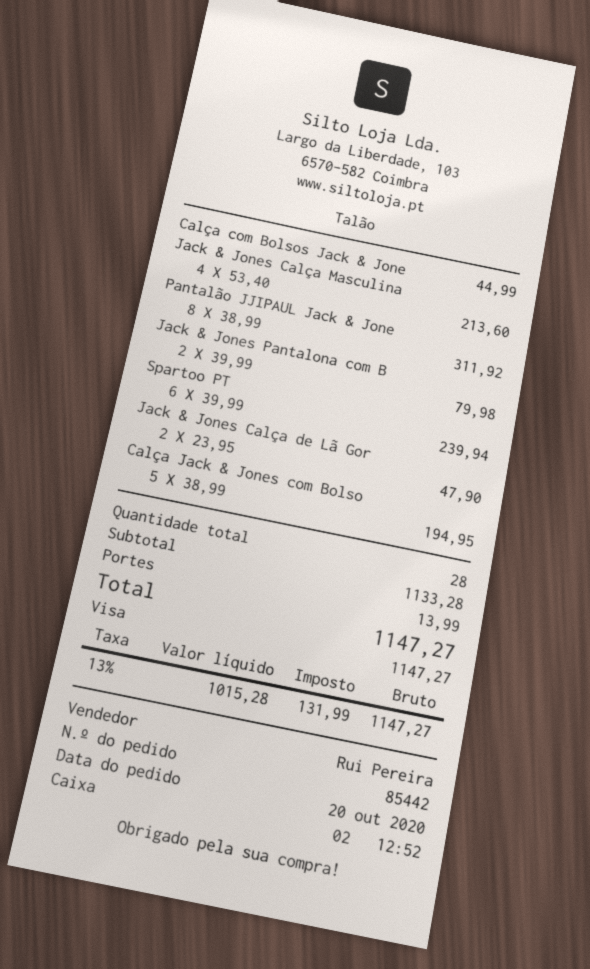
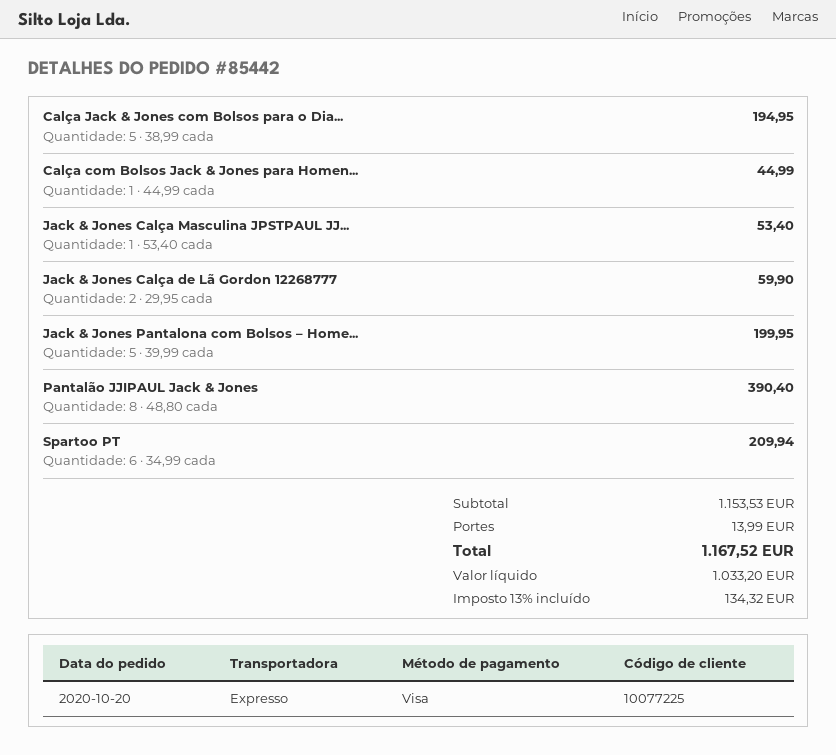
Jack & Jones Calça Masculina: 4 x 53.40 = 213.60 -> 1 x 53.40 = 53.40
Pantalão JJIPAUL Jack & Jone: 8 x 38.99 = 311.92 -> 8 x 48.80 = 390.40
Jack & Jones Pantalona com B: 2 x 39.99 = 79.98 -> 5 x 39.99 = 199.95
Spartoo PT: 6 x 39.99 = 239.94 -> 6 x 34.99 = 209.94
Jack & Jones Calça de Lã Gor: 2 x 23.95 = 47.90 -> 2 x 29.95 = 59.90
subtotal: 1133.28 -> 1153.53
net: 1015.28 -> 1033.20
tax: 13% = 131.99 -> 13% = 134.32
total: 1147.27 -> 1167.52

